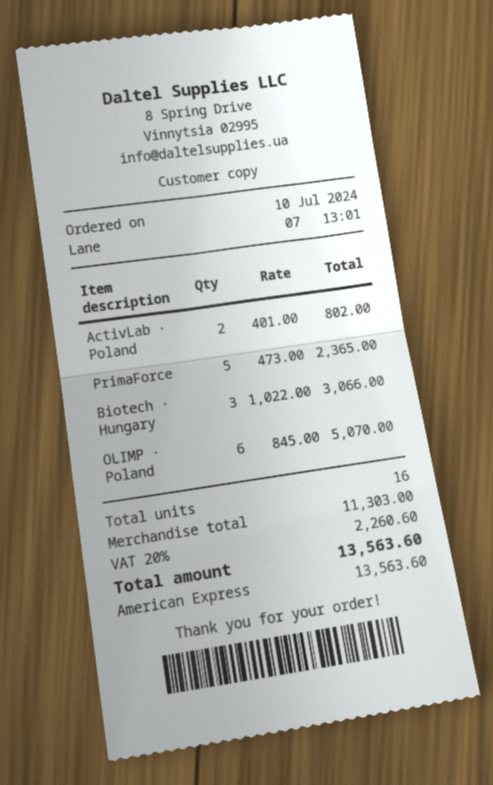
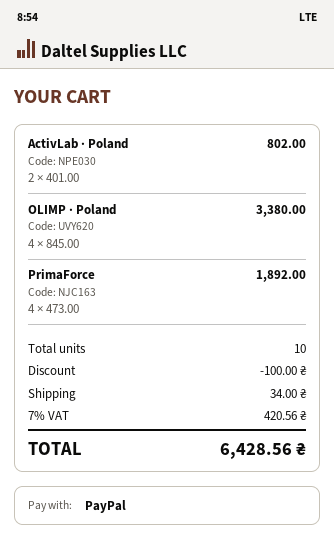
payment method: American Express -> PayPal
PrimaForce: 5 x 473.00 = 2365.00 -> 4 x 473.00 = 1892.00
Biotech · Hungary: 3 x 1022.00 = 3066.00 -> none
OLIMP · Poland: 6 x 845.00 = 5070.00 -> 4 x 845.00 = 3380.00
total quantity: 16 -> 10
discount: none -> 100.00
shipping: none -> 34.00
tax: 20% = 2260.60 -> 7% = 420.56
total: 13563.60 -> 6428.56

